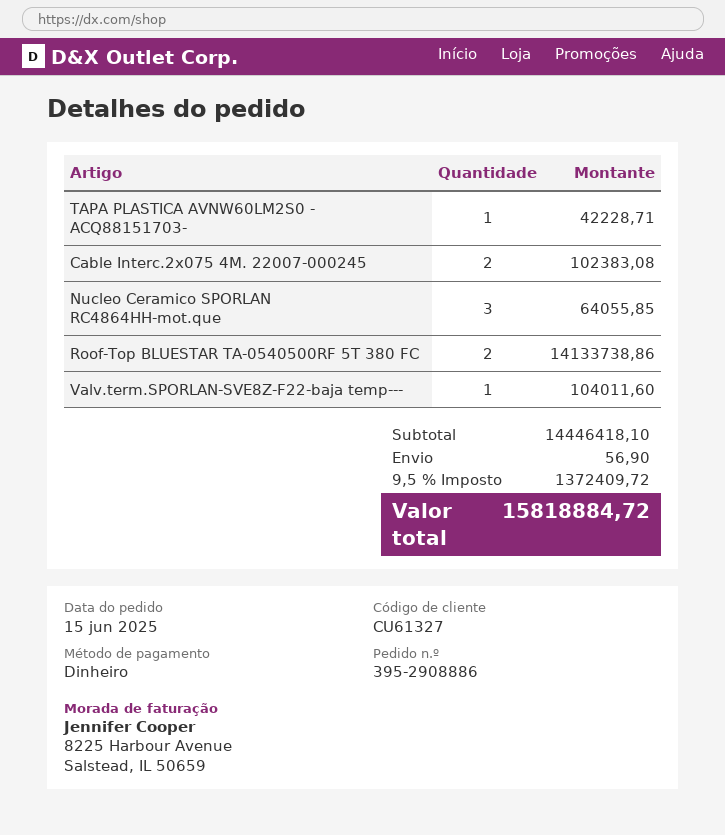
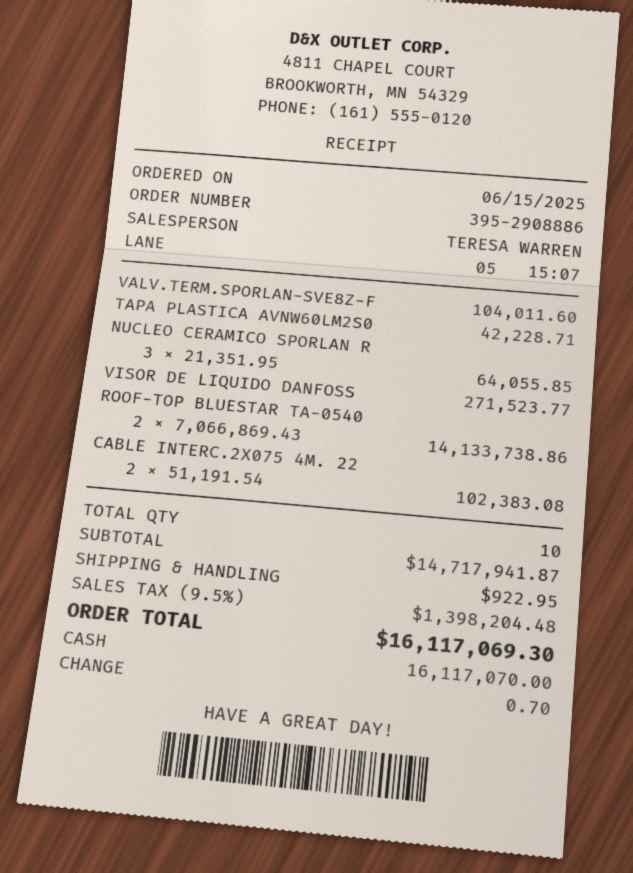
VISOR DE LIQUIDO DANFOSS: none -> 1 for 271523.77
subtotal: 14446418.10 -> 14717941.87
shipping: 56.90 -> 922.95
tax: 9.5% = 1372409.72 -> 9.5% = 1398204.48
total: 15818884.72 -> 16117069.30

